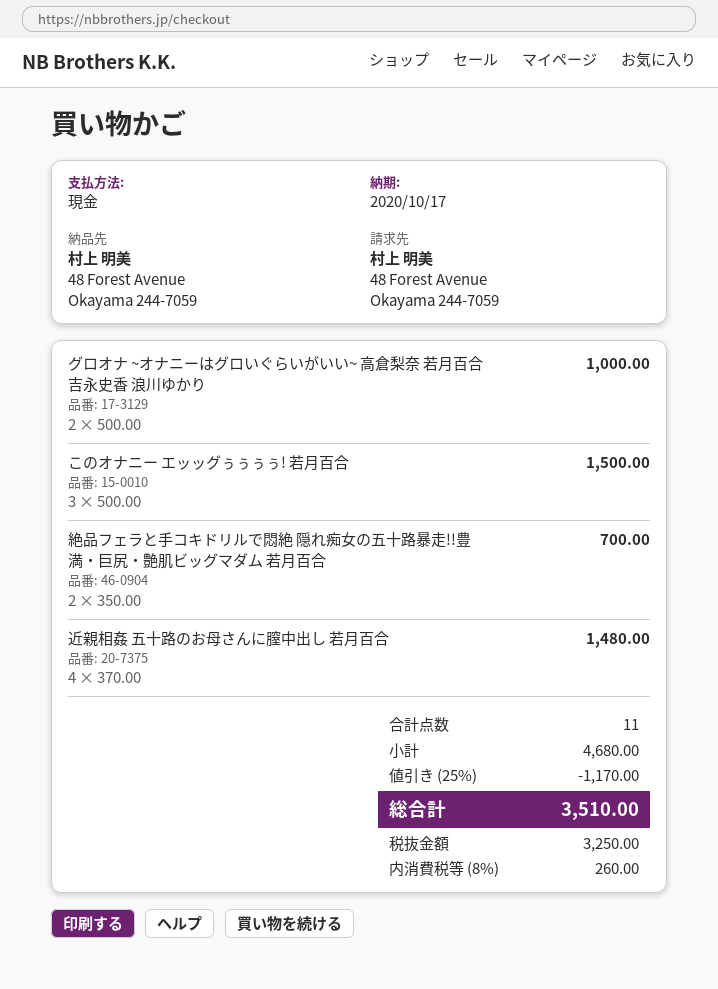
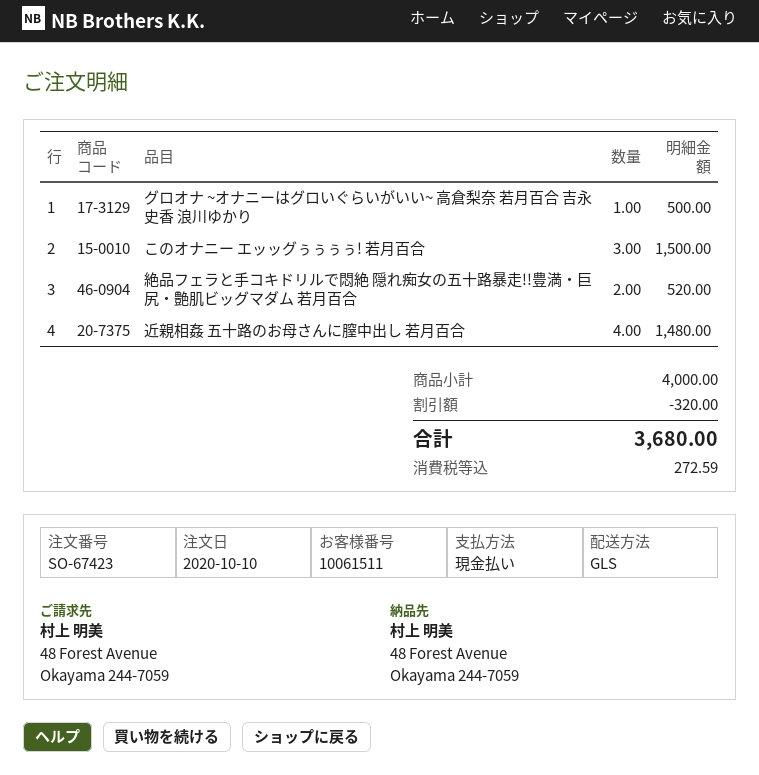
グロオナ ~オナニーはグロいぐらいがいい~ 高倉梨奈 若月百合 吉永史香 浪川ゆかり: 2 for 1000.00 -> 1 for 500.00
絶品フェラと手コキドリルで悶絶 隠れ痴女の五十路暴走!!豊満・巨尻・艶肌ビッグマダム 若月百合: 2 for 700.00 -> 2 for 520.00
subtotal: 4680.00 -> 4000.00
discount: 1170.00 -> 320.00
tax: 260.00 -> 272.59
total: 3510.00 -> 3680.00

